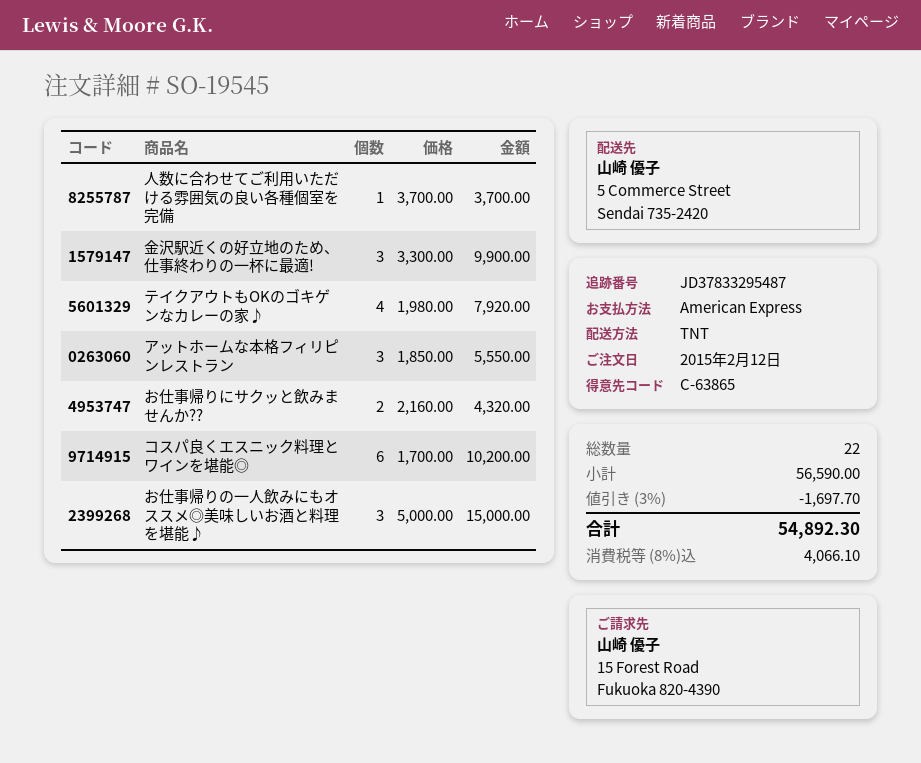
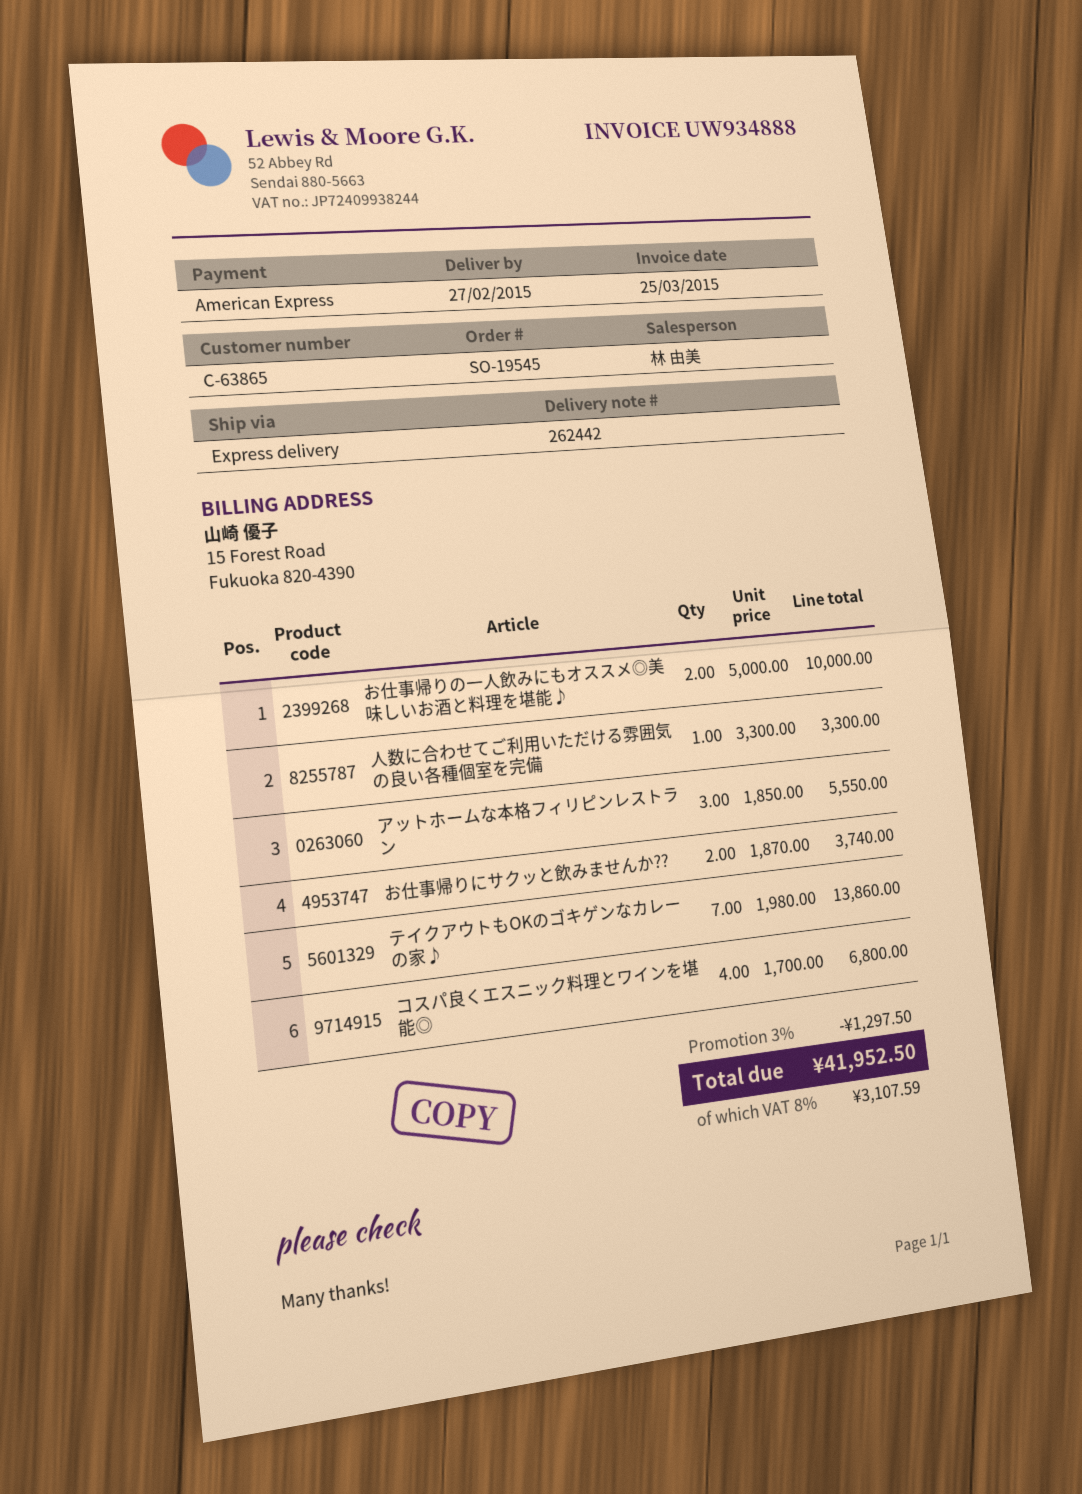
shipping method: TNT -> express
人数に合わせてご利用いただける雰囲気の良い各種個室を完備: 1 x 3700.00 = 3700.00 -> 1 x 3300.00 = 3300.00
金沢駅近くの好立地のため、仕事終わりの一杯に最適!: 3 x 3300.00 = 9900.00 -> none
テイクアウトもOKのゴキゲンなカレーの家♪: 4 x 1980.00 = 7920.00 -> 7 x 1980.00 = 13860.00
お仕事帰りにサクッと飲みませんか??: 2 x 2160.00 = 4320.00 -> 2 x 1870.00 = 3740.00
コスパ良くエスニック料理とワインを堪能◎: 6 x 1700.00 = 10200.00 -> 4 x 1700.00 = 6800.00
お仕事帰りの一人飲みにもオススメ◎美味しいお酒と料理を堪能♪: 3 x 5000.00 = 15000.00 -> 2 x 5000.00 = 10000.00
discount: 3% = 1697.70 -> 3% = 1297.50
tax: 8% = 4066.10 -> 8% = 3107.59
total: 54892.30 -> 41952.50

